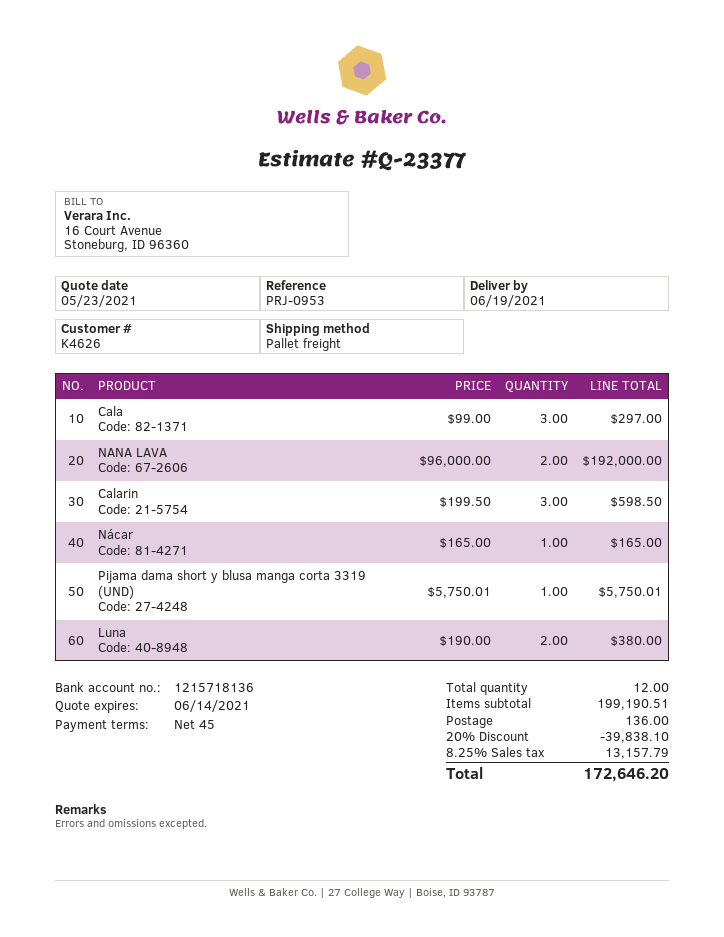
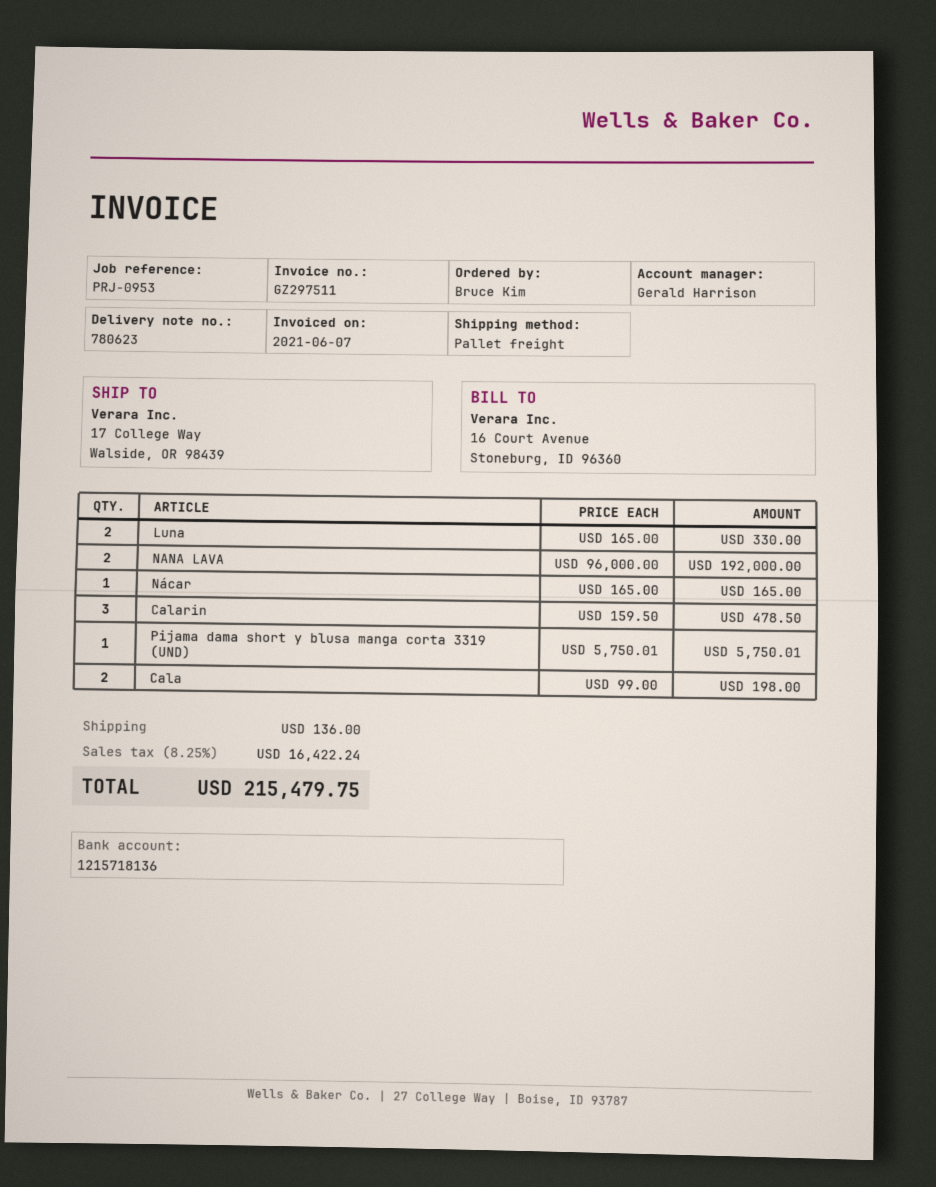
Cala: 3 x 99.00 = 297.00 -> 2 x 99.00 = 198.00
Calarin: 3 x 199.50 = 598.50 -> 3 x 159.50 = 478.50
Luna: 2 x 190.00 = 380.00 -> 2 x 165.00 = 330.00
discount: 20% = 39838.10 -> none
tax: 8.25% = 13157.79 -> 8.25% = 16422.24
total: 172646.20 -> 215479.75

